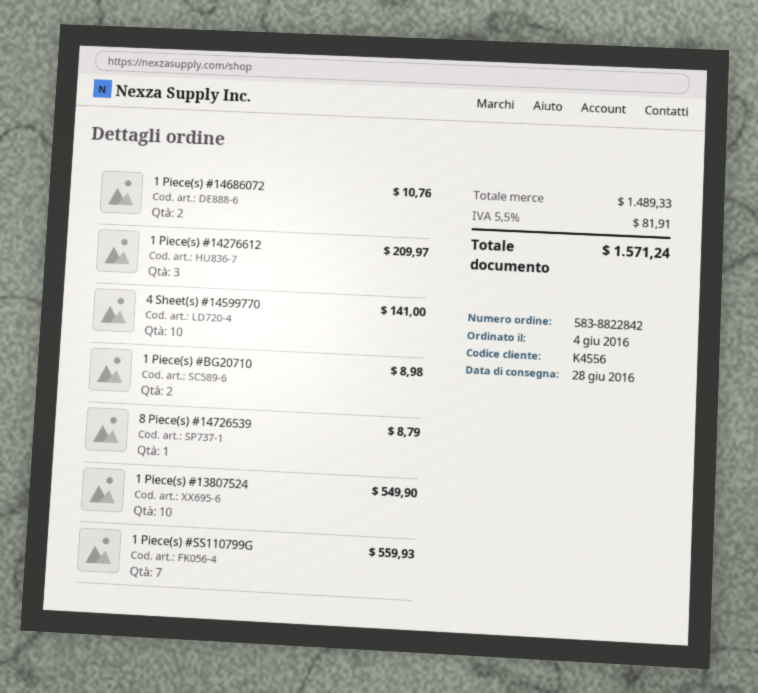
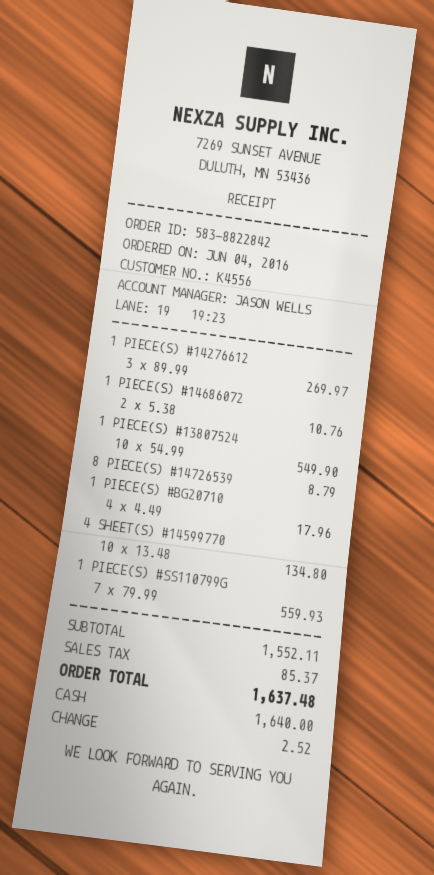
1 Piece(s) #14276612: 3 for 209.97 -> 3 for 269.97
4 Sheet(s) #14599770: 10 for 141.00 -> 10 for 134.80
1 Piece(s) #BG20710: 2 for 8.98 -> 4 for 17.96
subtotal: 1489.33 -> 1552.11
tax: 81.91 -> 85.37
total: 1571.24 -> 1637.48

